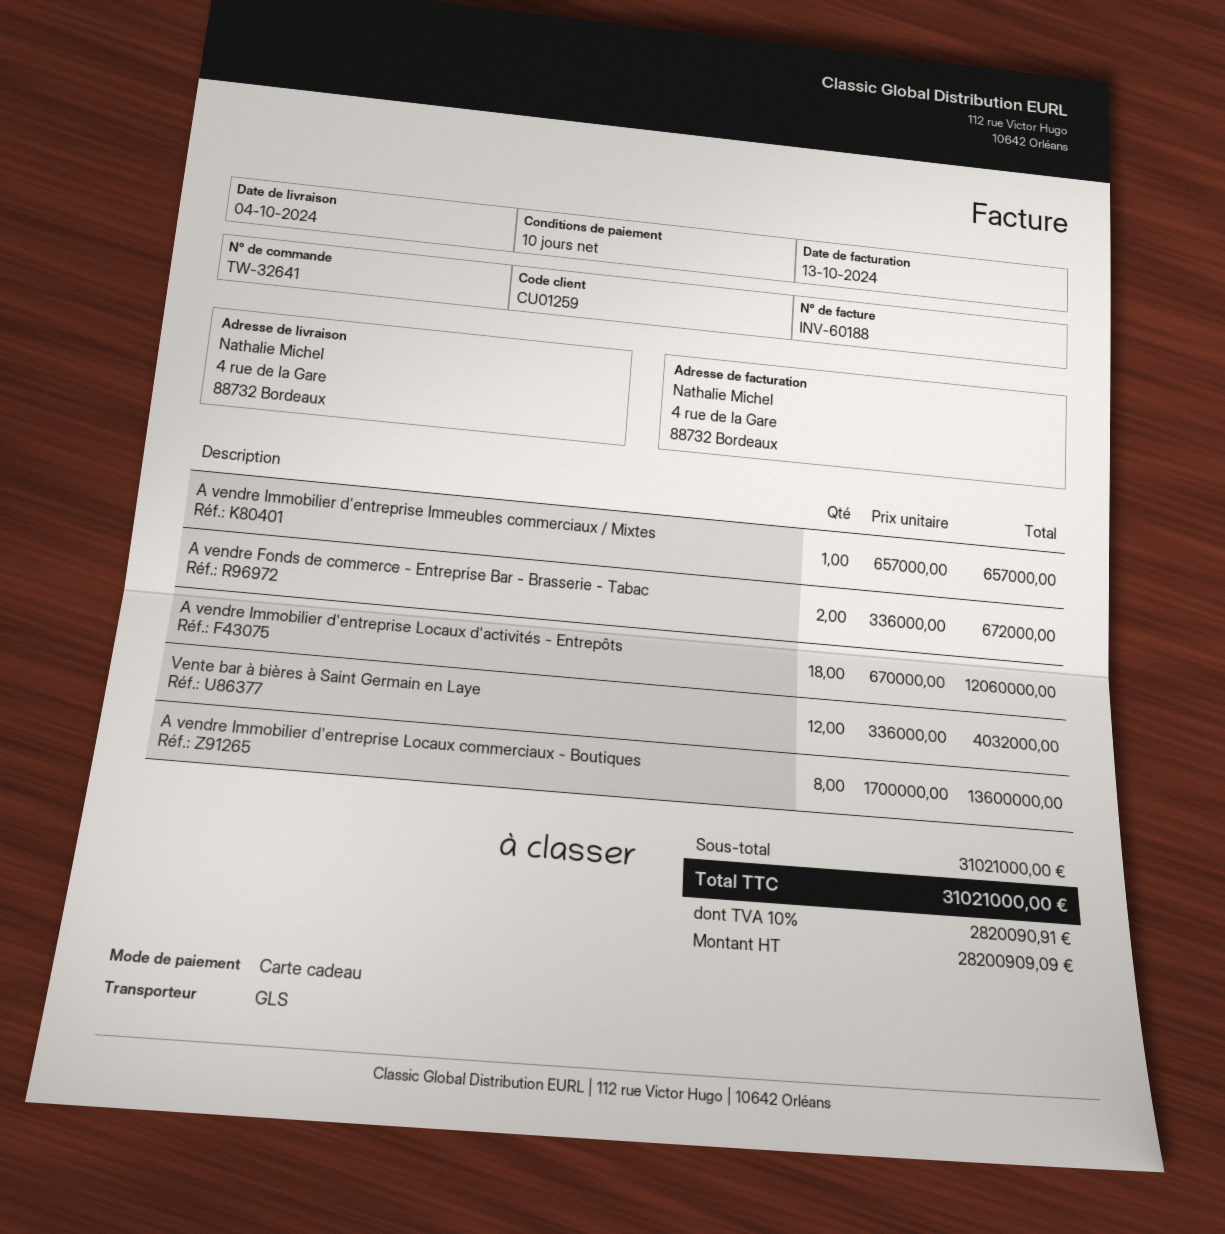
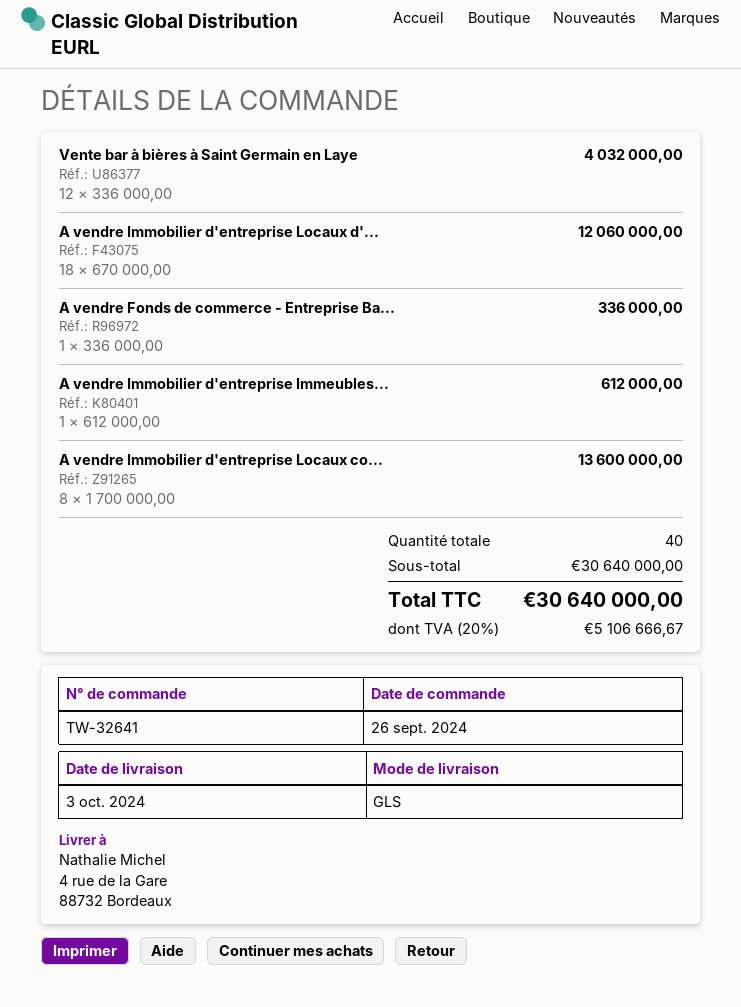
delivery date: 2024-10-04 -> 2024-10-03
A vendre Immobilier d'entreprise Immeubles commerciaux / Mixtes: 1 x 657000.00 = 657000.00 -> 1 x 612000.00 = 612000.00
A vendre Fonds de commerce - Entreprise Bar - Brasserie - Tabac: 2 x 336000.00 = 672000.00 -> 1 x 336000.00 = 336000.00
subtotal: 31021000.00 -> 30640000.00
tax: 10% = 2820090.91 -> 20% = 5106666.67
total: 31021000.00 -> 30640000.00

